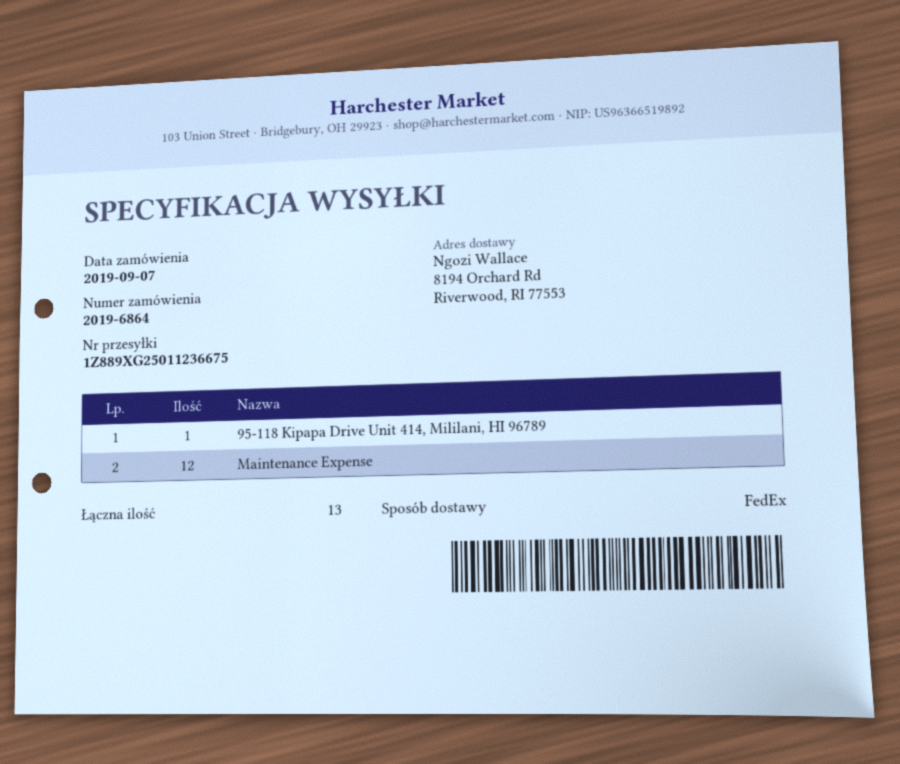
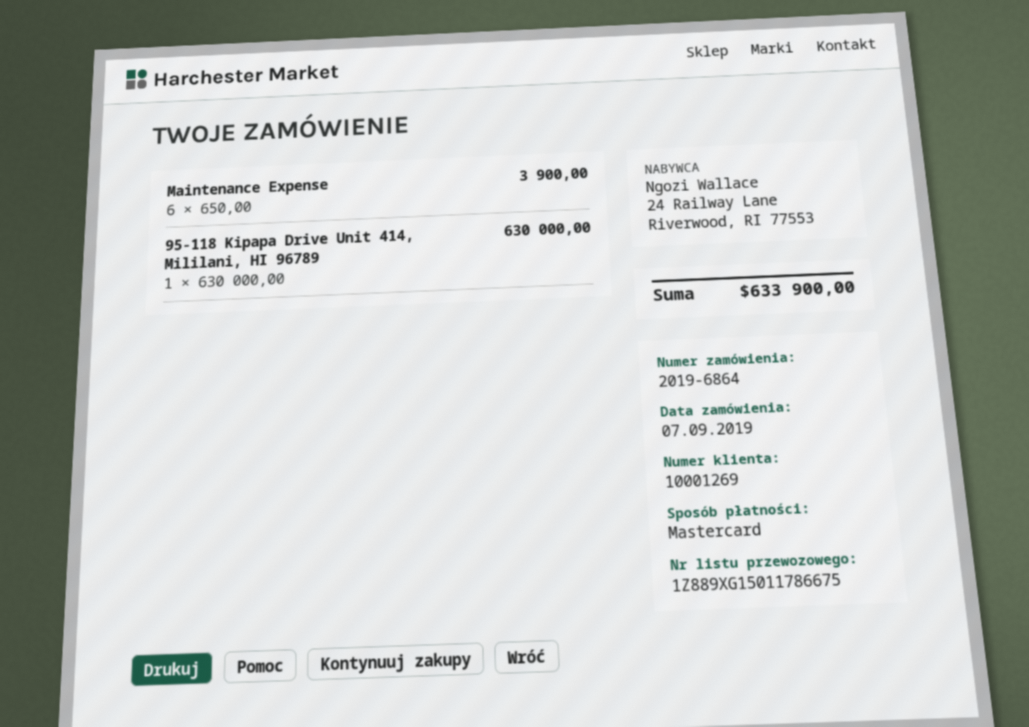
tracking number: 1Z889XG25011236675 -> 1Z889XG15011786675
Maintenance Expense: 12 -> 6

